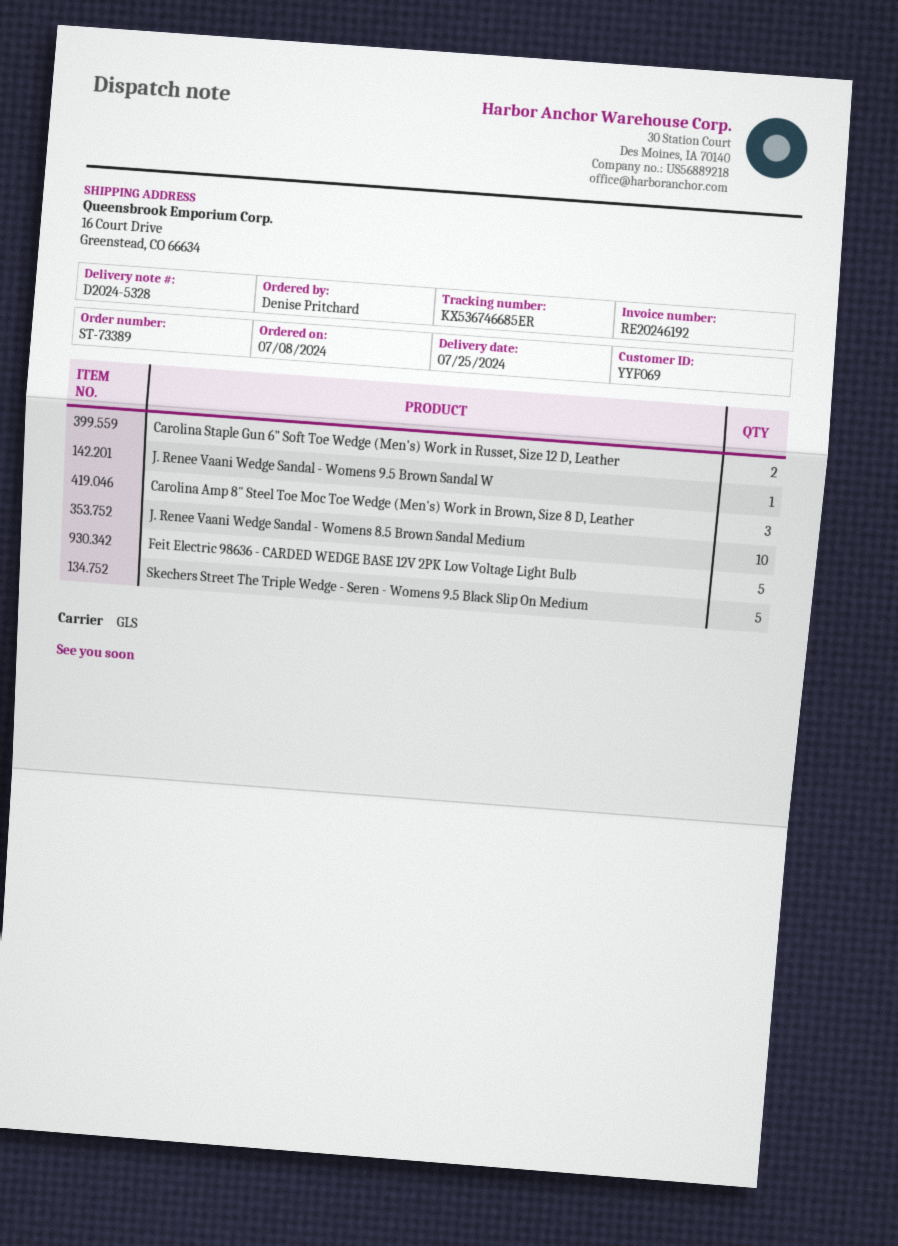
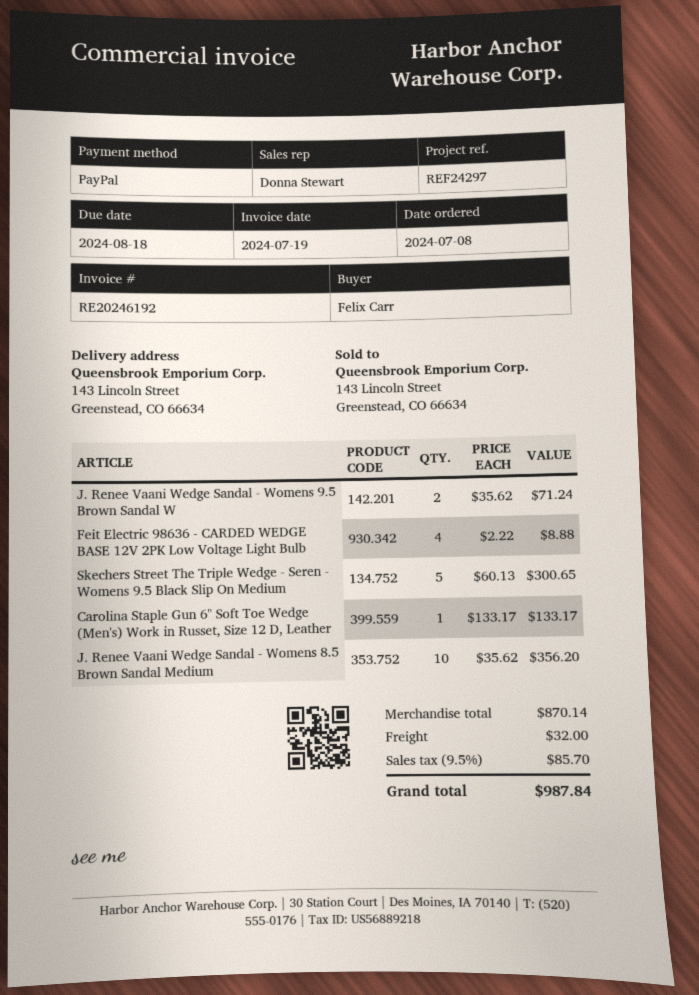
ordered by: Denise Pritchard -> Felix Carr
ship to: 16 Court Drive, Greenstead, CO 66634 -> 143 Lincoln Street, Greenstead, CO 66634
Carolina Staple Gun 6" Soft Toe Wedge (Men's) Work in Russet, Size 12 D, Leather: 2 -> 1
J. Renee Vaani Wedge Sandal - Womens 9.5 Brown Sandal W: 1 -> 2
Carolina Amp 8" Steel Toe Moc Toe Wedge (Men's) Work in Brown, Size 8 D, Leather: 3 -> none
Feit Electric 98636 - CARDED WEDGE BASE 12V 2PK Low Voltage Light Bulb: 5 -> 4

